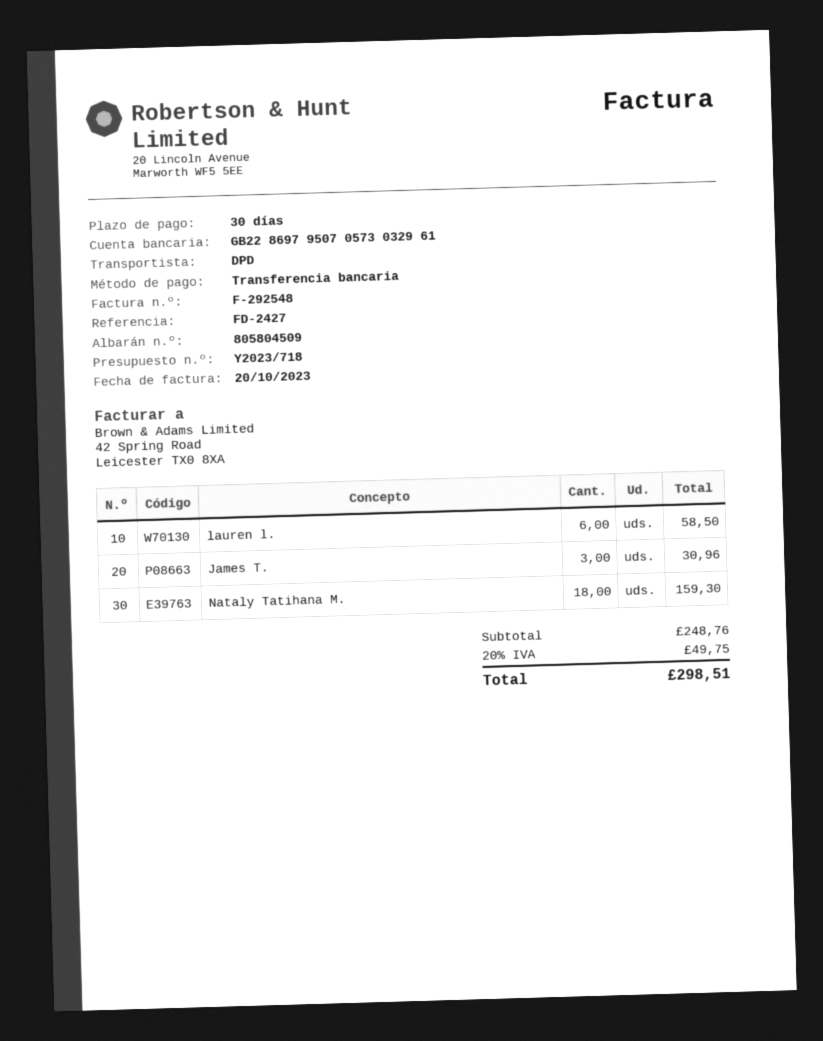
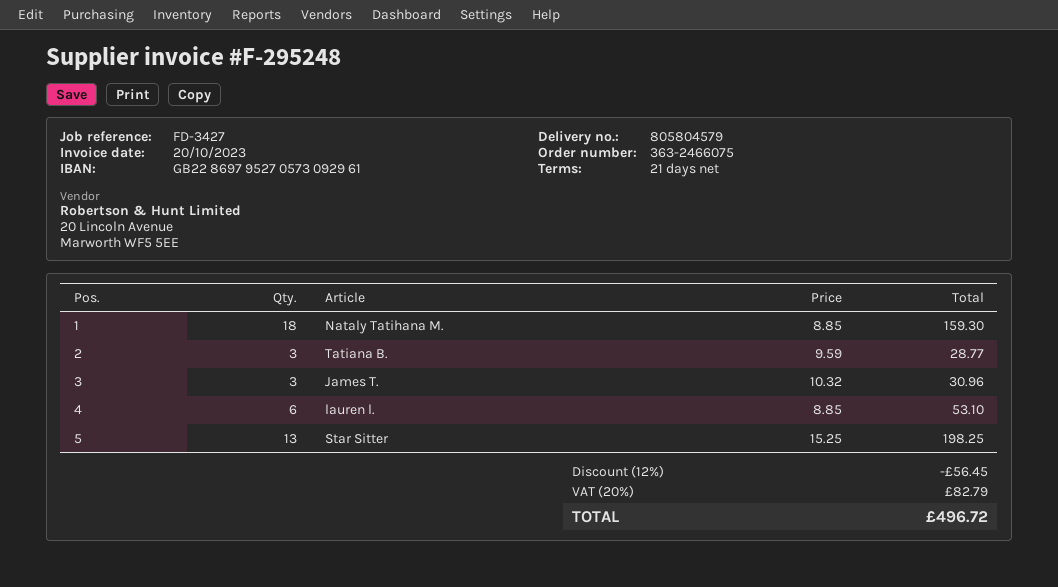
delivery note number: 805804509 -> 805804579
invoice number: F-292548 -> F-295248
payment terms: 30 days -> 21 days
reference: FD-2427 -> FD-3427
bank account: GB22869795070573032961 -> GB22869795270573092961
lauren l.: 6 for 58.50 -> 6 for 53.10
Tatiana B.: none -> 3 for 28.77
Star Sitter: none -> 13 for 198.25
discount: none -> 12% = 56.45
tax: 20% = 49.75 -> 20% = 82.79
total: 298.51 -> 496.72

